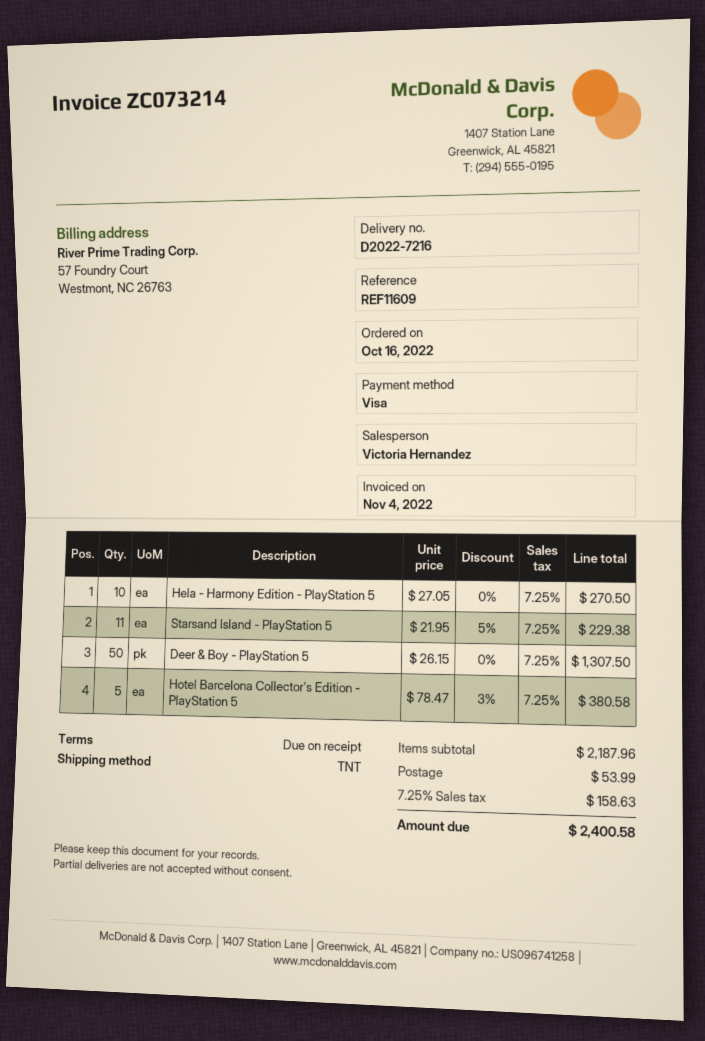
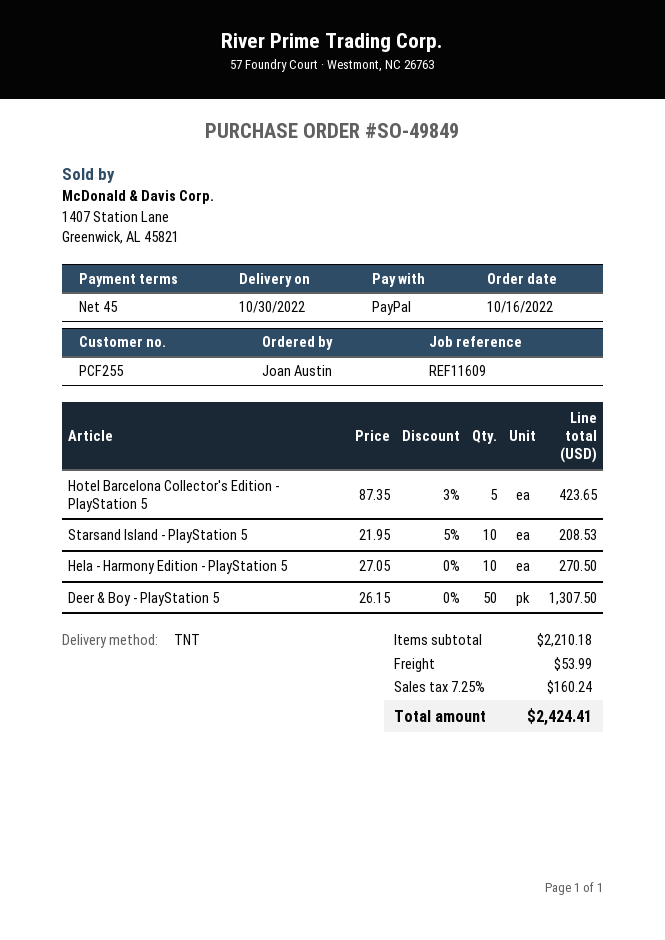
payment terms: on receipt -> 45 days
payment method: Visa -> PayPal
Starsand Island - PlayStation 5: 11 x 21.95 - 5% = 229.38 -> 10 x 21.95 - 5% = 208.53
Hotel Barcelona Collector's Edition - PlayStation 5: 5 x 78.47 - 3% = 380.58 -> 5 x 87.35 - 3% = 423.65
subtotal: 2187.96 -> 2210.18
tax: 7.25% = 158.63 -> 7.25% = 160.24
total: 2400.58 -> 2424.41

